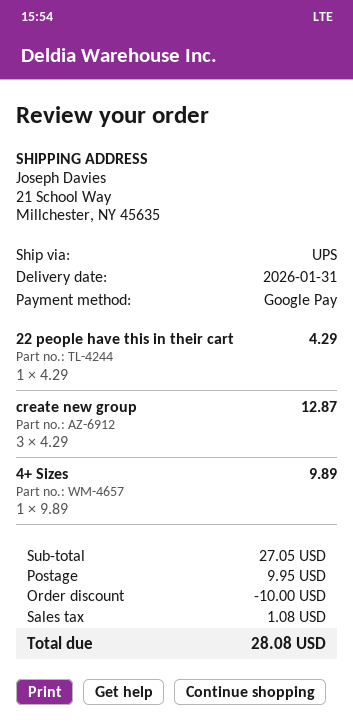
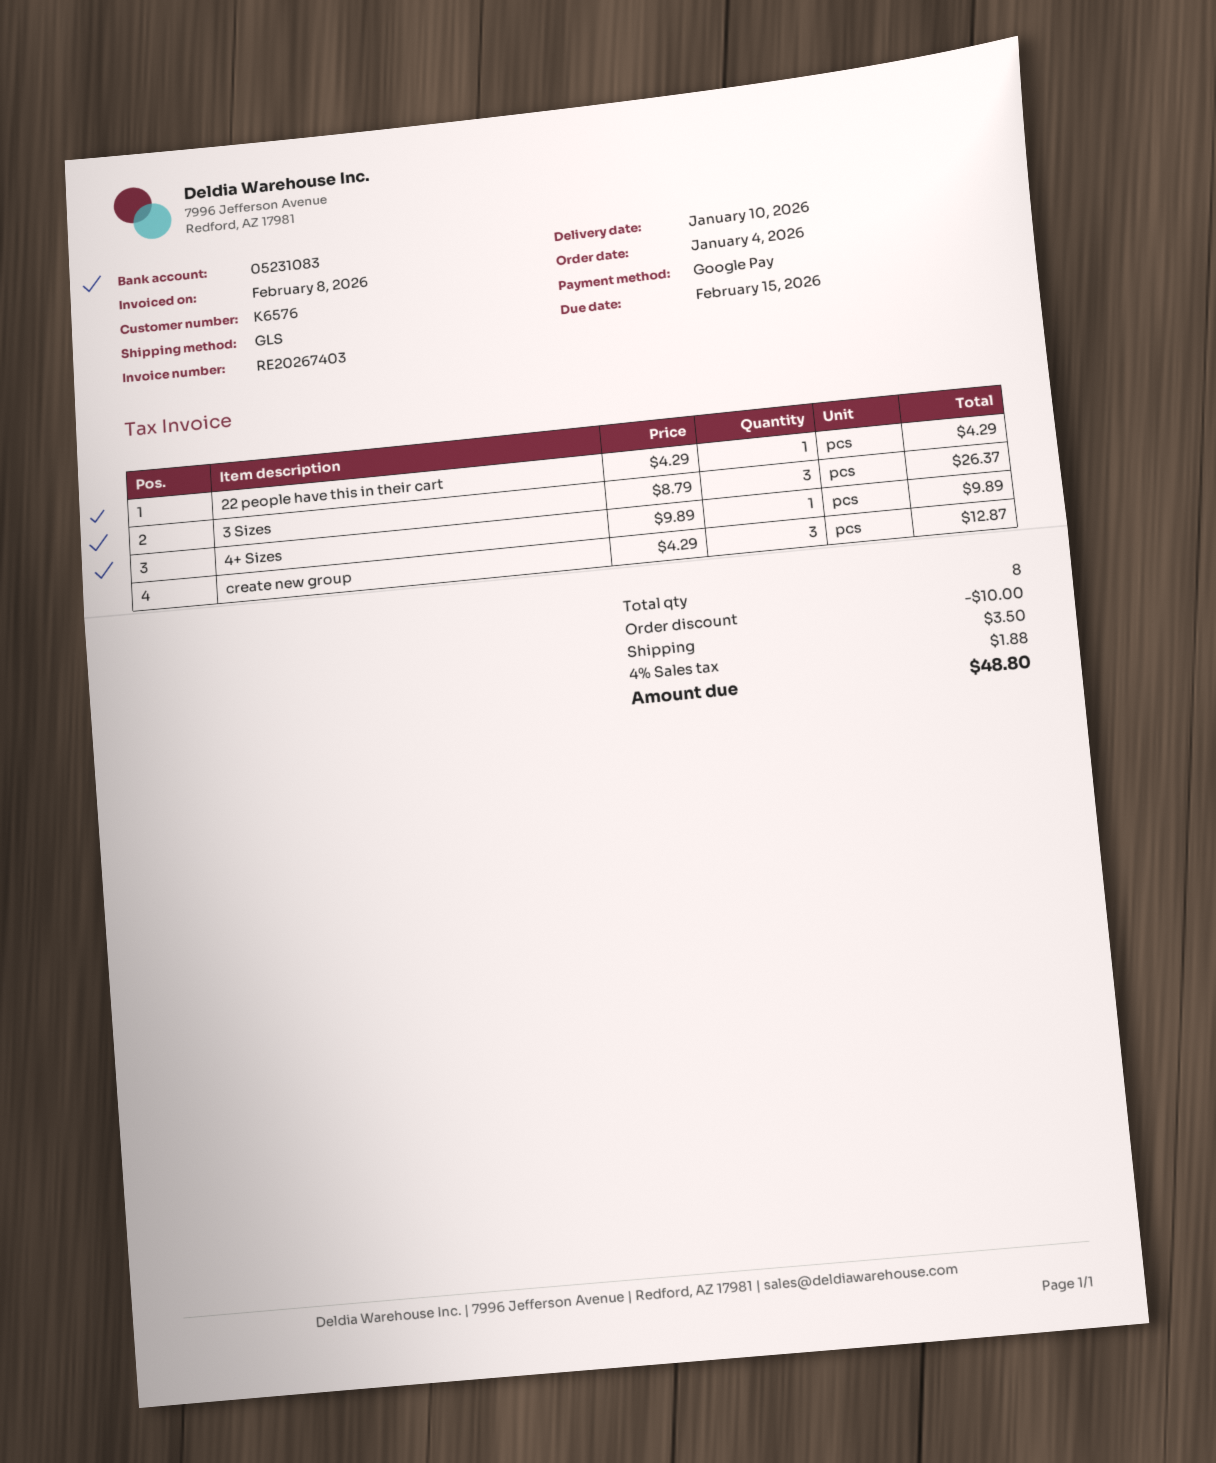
delivery date: 2026-01-31 -> 2026-01-10
shipping method: UPS -> GLS
3 Sizes: none -> 3 x 8.79 = 26.37
shipping: 9.95 -> 3.50
tax: 1.08 -> 1.88
total: 28.08 -> 48.80

